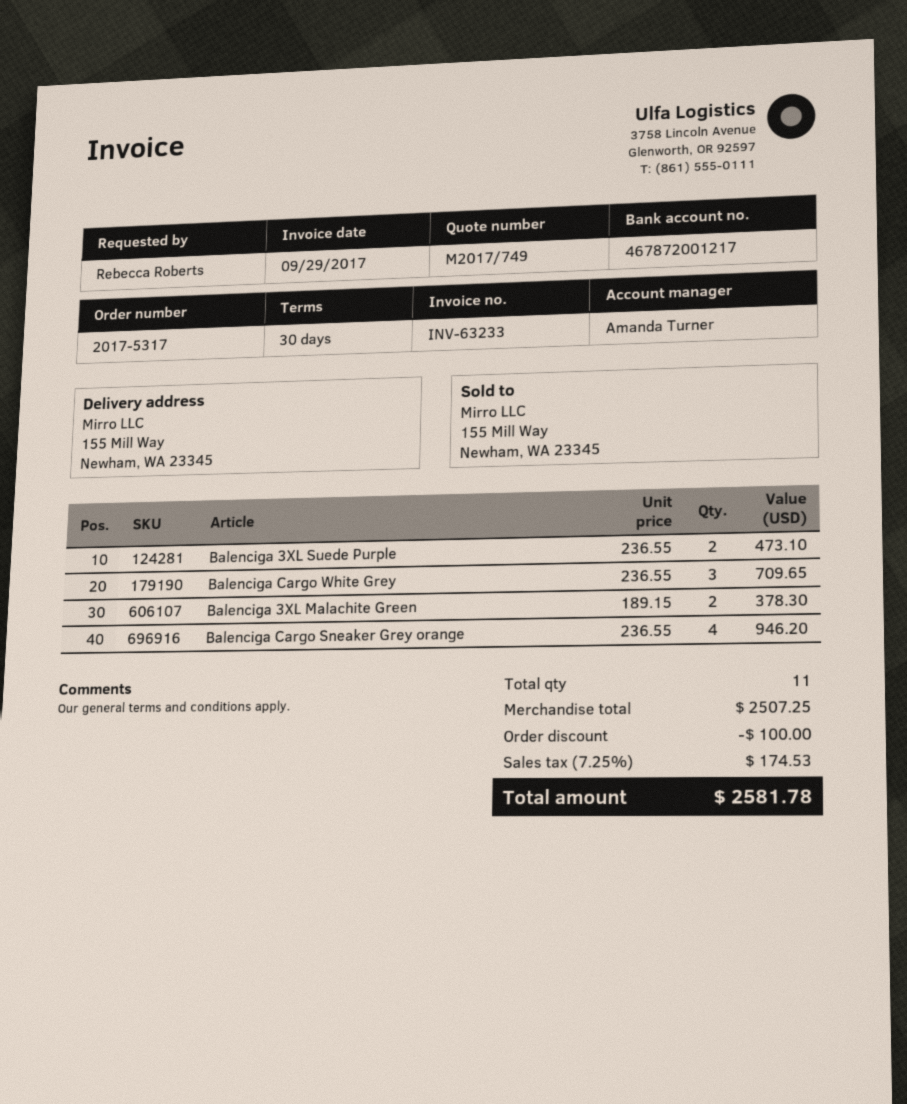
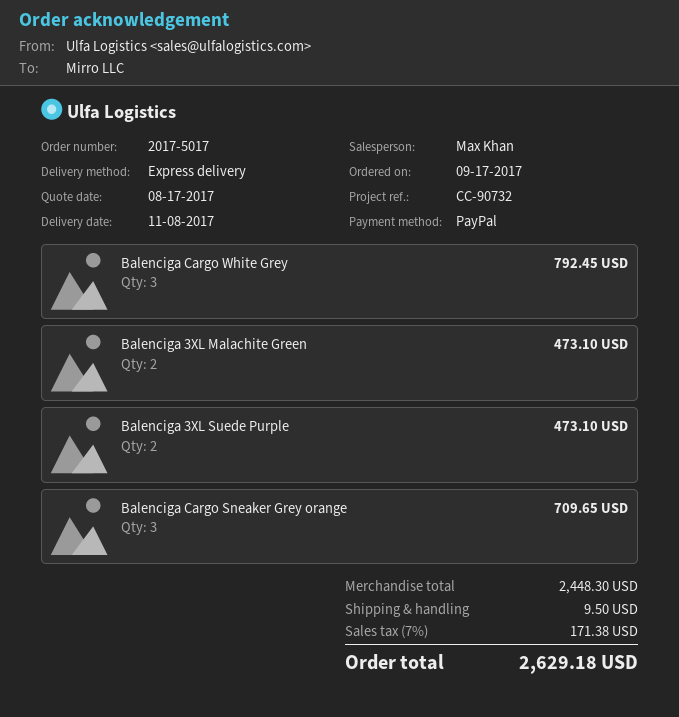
order number: 2017-5317 -> 2017-5017
sales rep: Amanda Turner -> Max Khan
Balenciga Cargo White Grey: 3 for 709.65 -> 3 for 792.45
Balenciga 3XL Malachite Green: 2 for 378.30 -> 2 for 473.10
Balenciga Cargo Sneaker Grey orange: 4 for 946.20 -> 3 for 709.65
subtotal: 2507.25 -> 2448.30
discount: 100.00 -> none
shipping: none -> 9.50
tax: 7.25% = 174.53 -> 7% = 171.38
total: 2581.78 -> 2629.18

